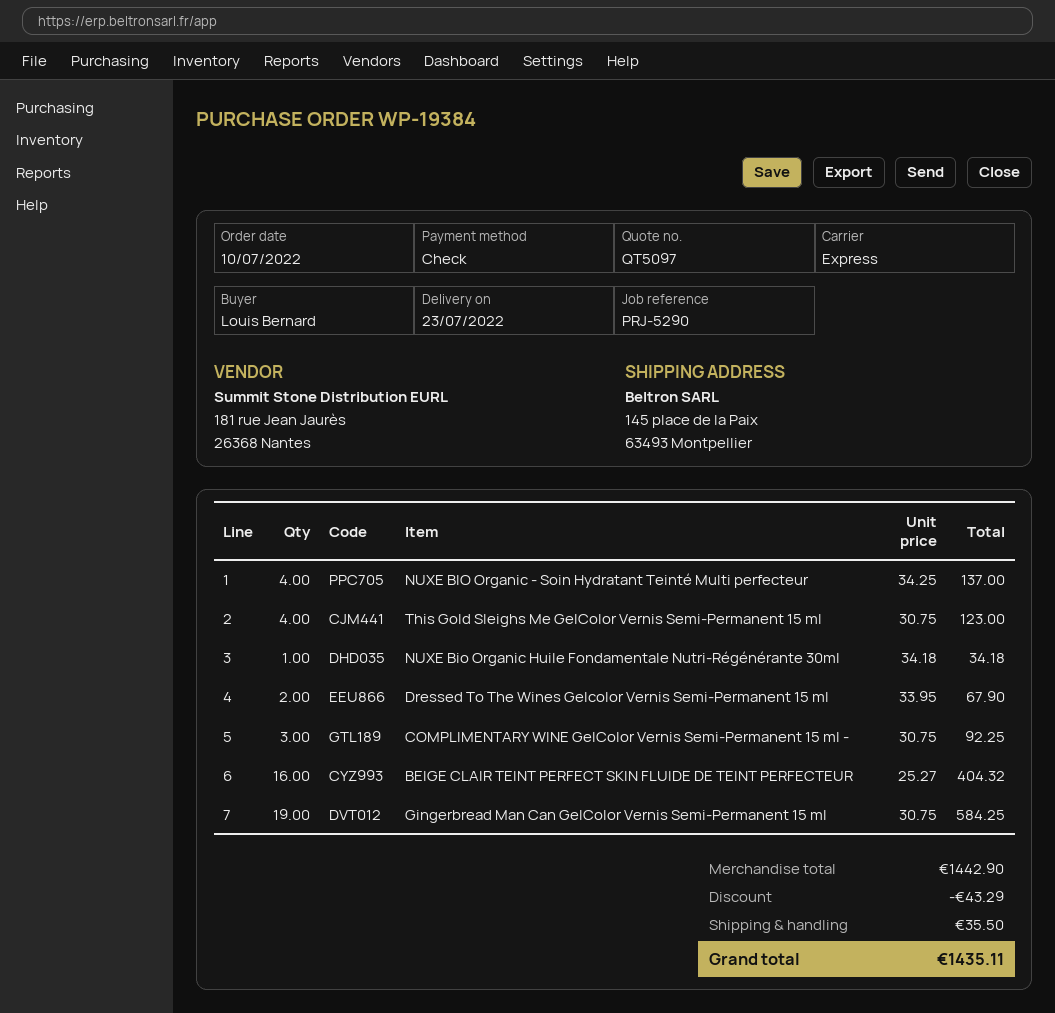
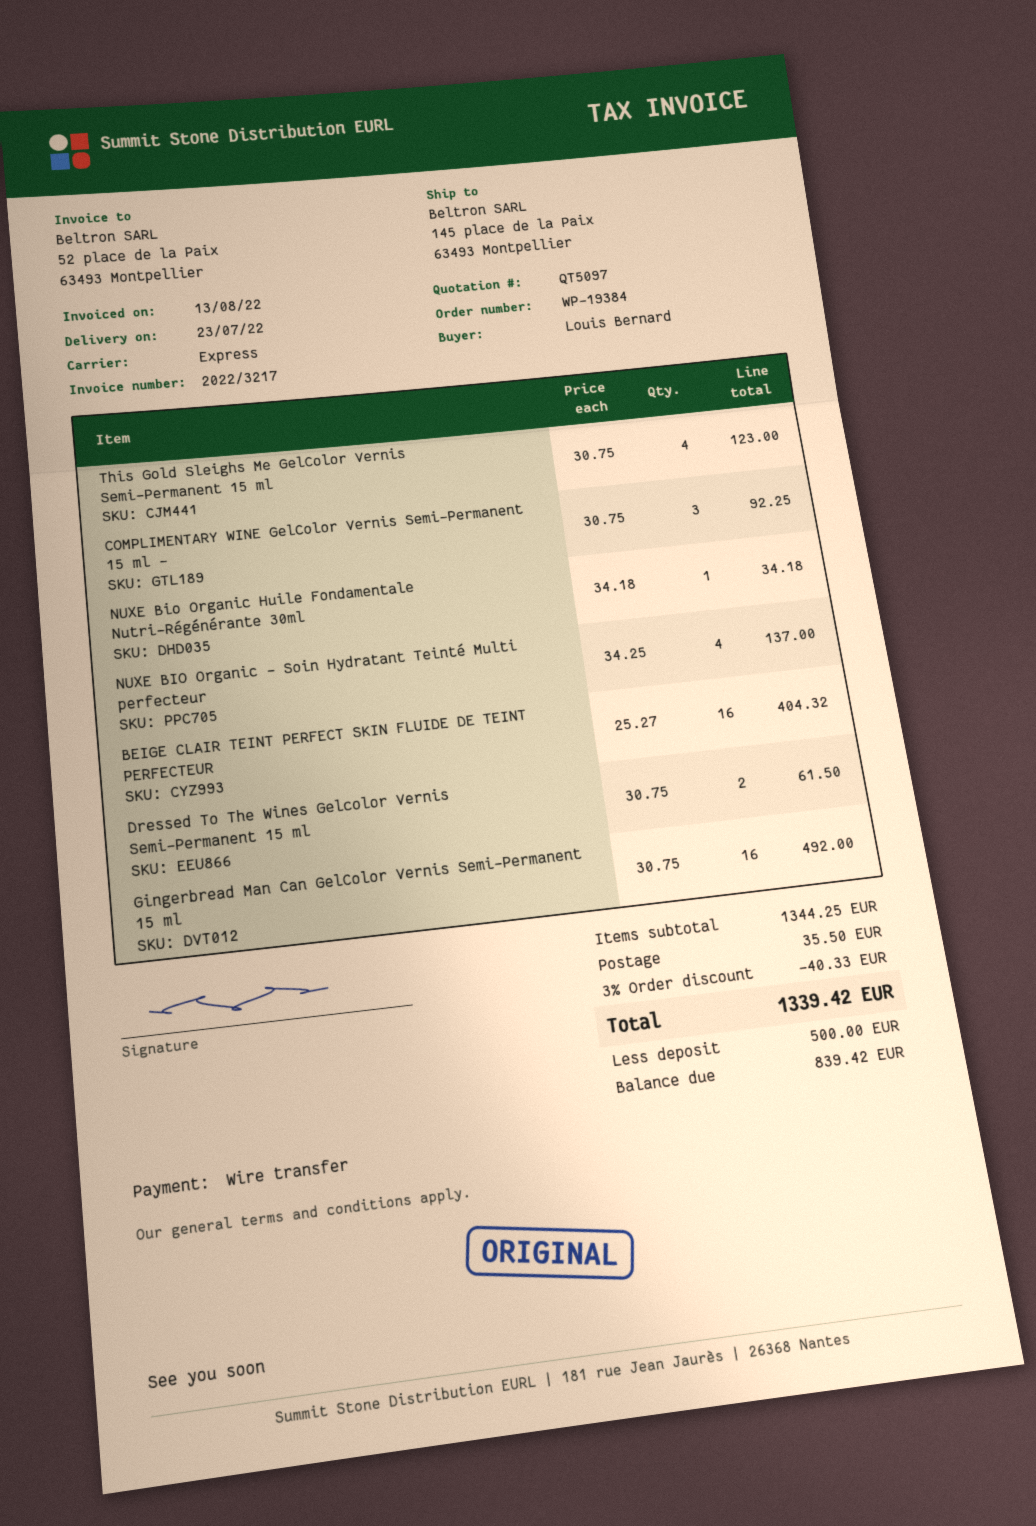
payment method: cheque -> bank transfer
Dressed To The Wines Gelcolor Vernis Semi-Permanent 15 ml: 2 x 33.95 = 67.90 -> 2 x 30.75 = 61.50
Gingerbread Man Can GelColor Vernis Semi-Permanent 15 ml: 19 x 30.75 = 584.25 -> 16 x 30.75 = 492.00
subtotal: 1442.90 -> 1344.25
discount: 43.29 -> 40.33
total: 1435.11 -> 1339.42

